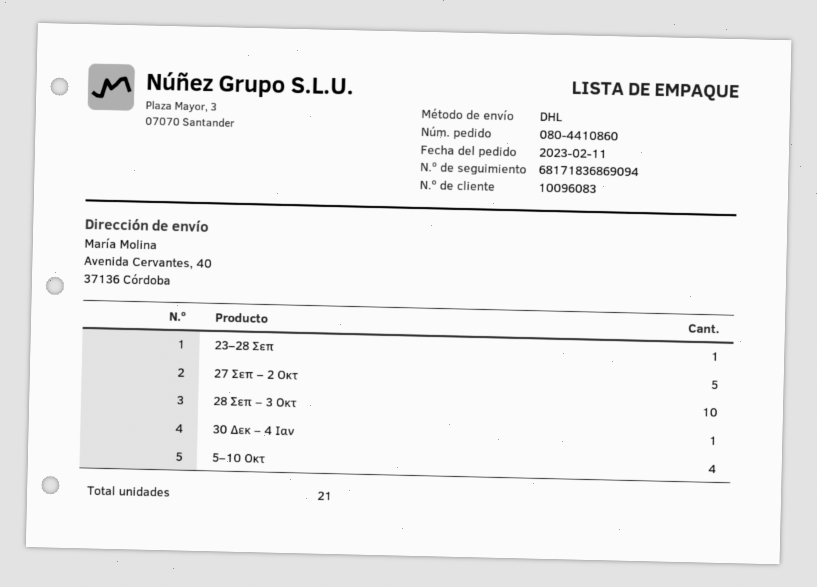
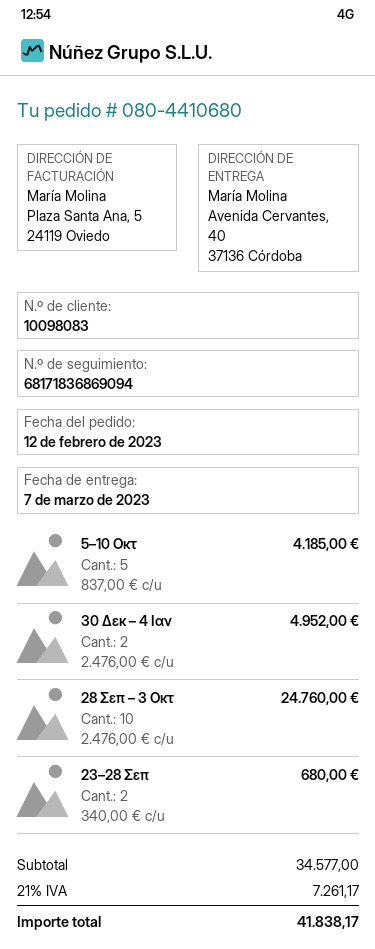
order number: 080-4410860 -> 080-4410680
order date: 2023-02-11 -> 2023-02-12
customer number: 10096083 -> 10098083
23–28 Σεπ: 1 -> 2
27 Σεπ – 2 Οκτ: 5 -> none
30 Δεκ – 4 Ιαν: 1 -> 2
5–10 Οκτ: 4 -> 5

